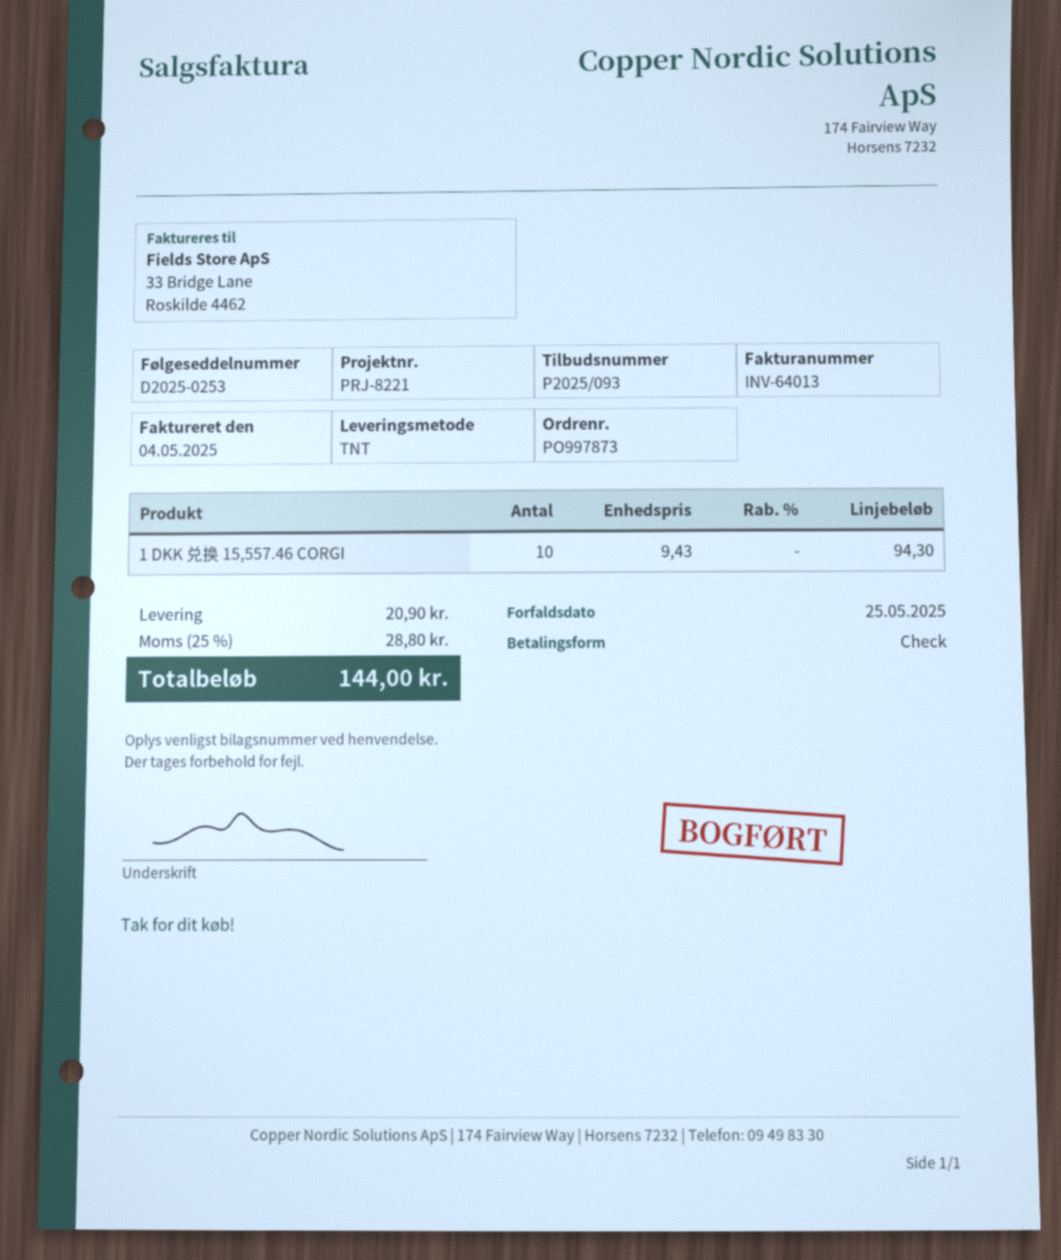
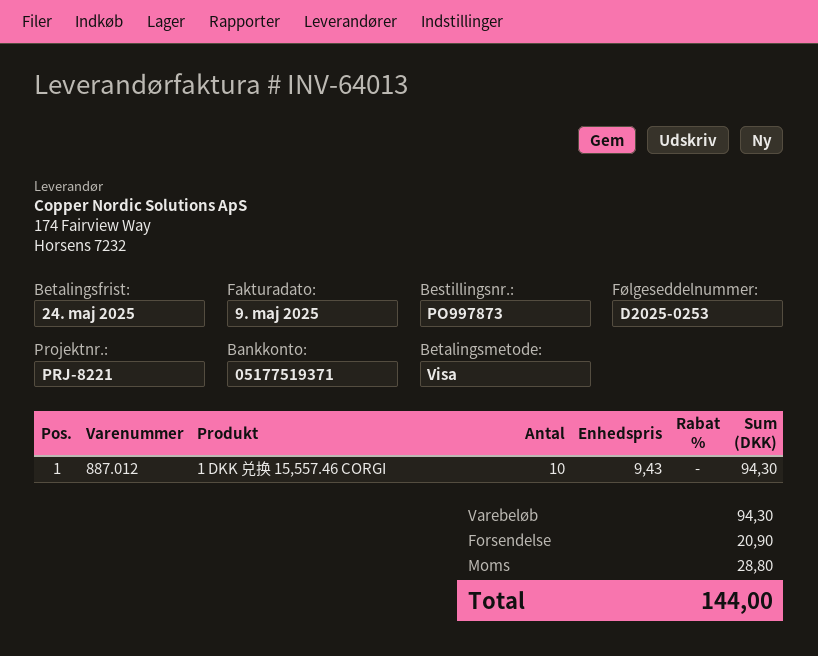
invoice date: 2025-05-04 -> 2025-05-09
due date: 2025-05-25 -> 2025-05-24
payment method: cheque -> Visa

